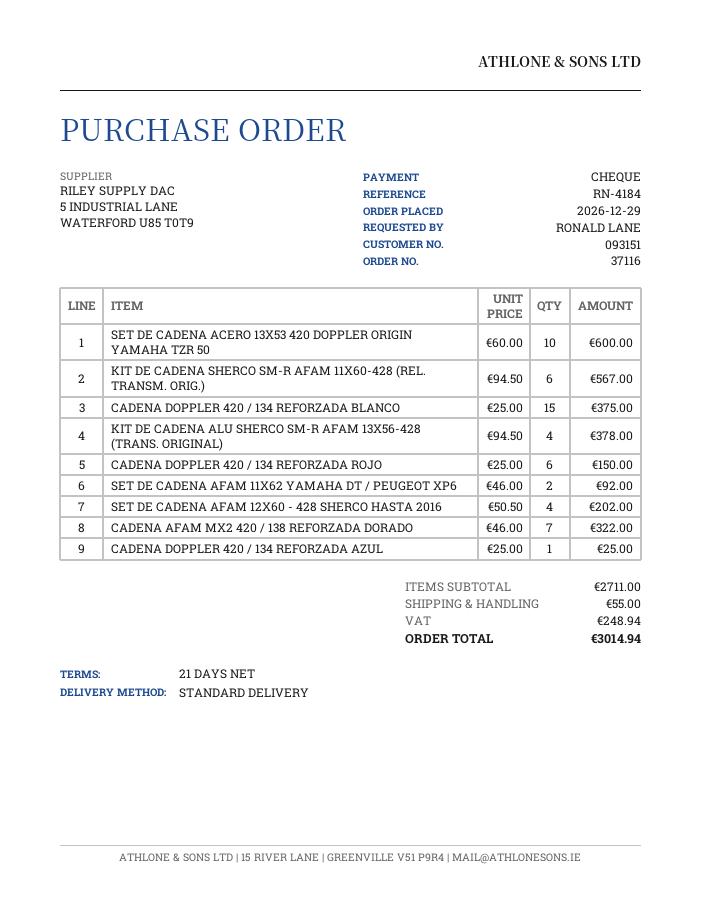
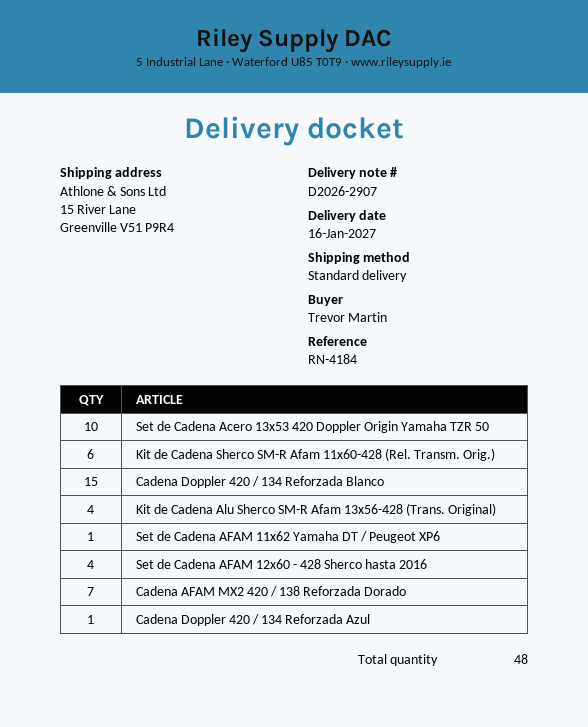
ordered by: RONALD LANE -> Trevor Martin
CADENA DOPPLER 420 / 134 REFORZADA ROJO: 6 -> none
SET DE CADENA AFAM 11X62 YAMAHA DT / PEUGEOT XP6: 2 -> 1

